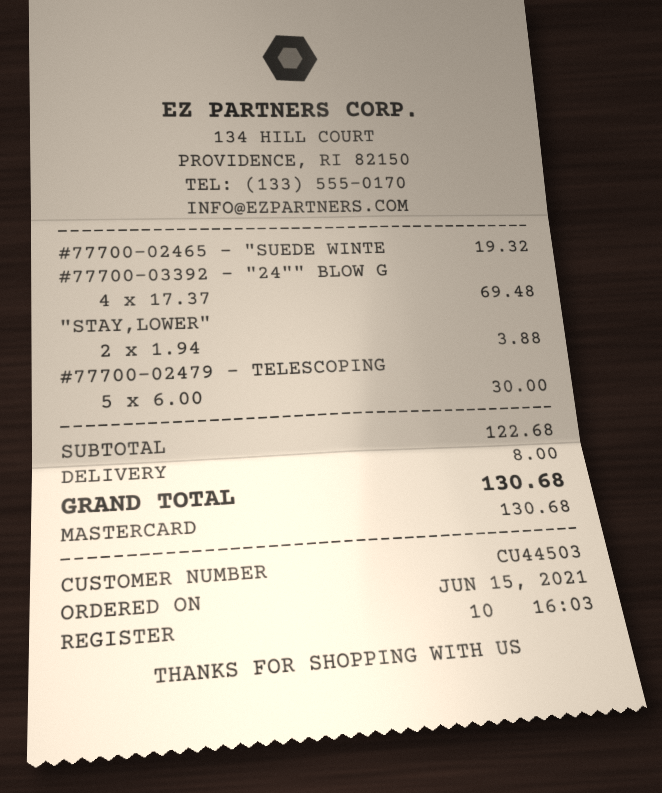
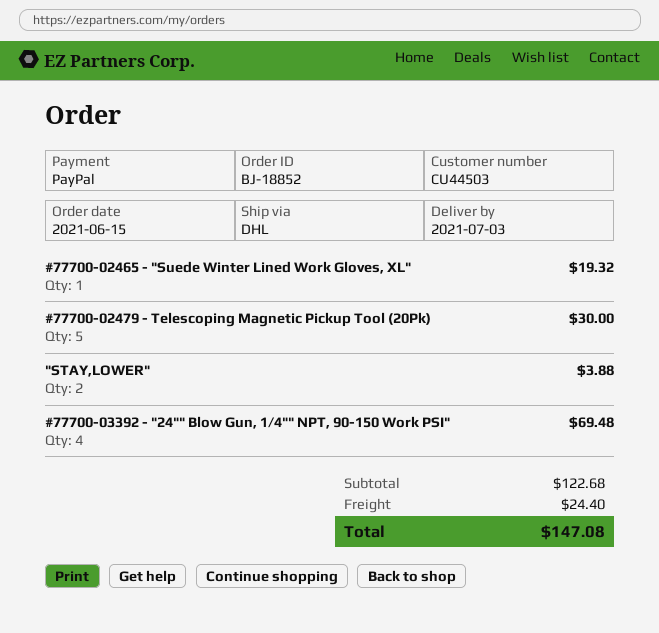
payment method: Mastercard -> PayPal
shipping: 8.00 -> 24.40
total: 130.68 -> 147.08

